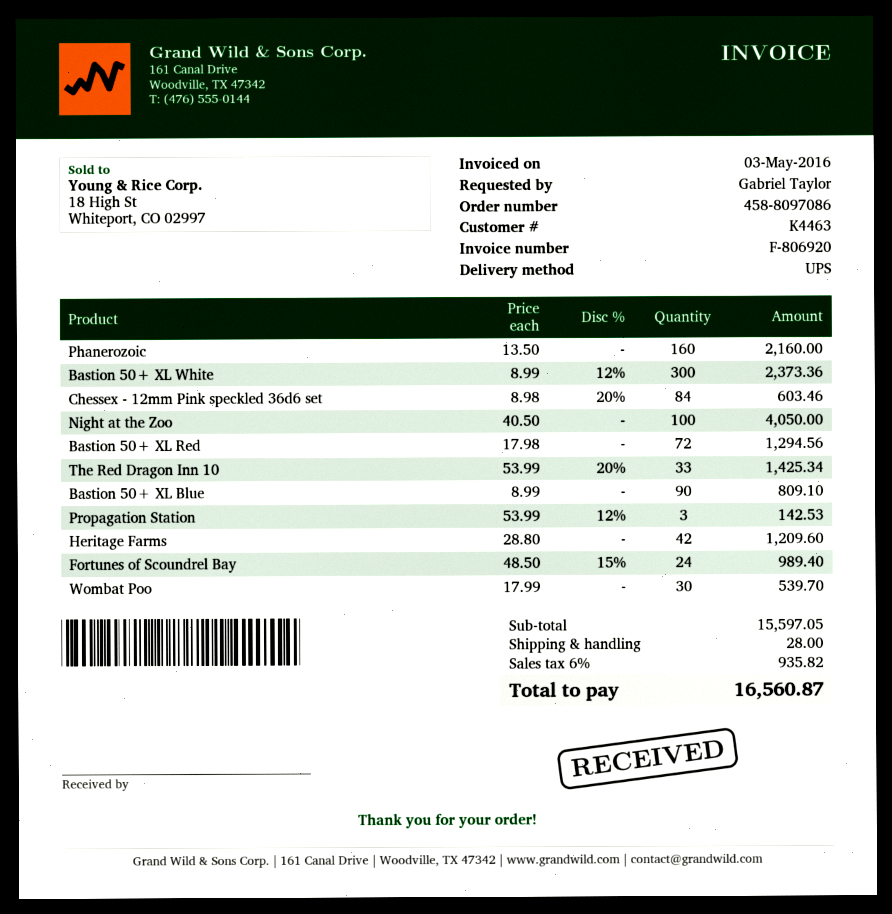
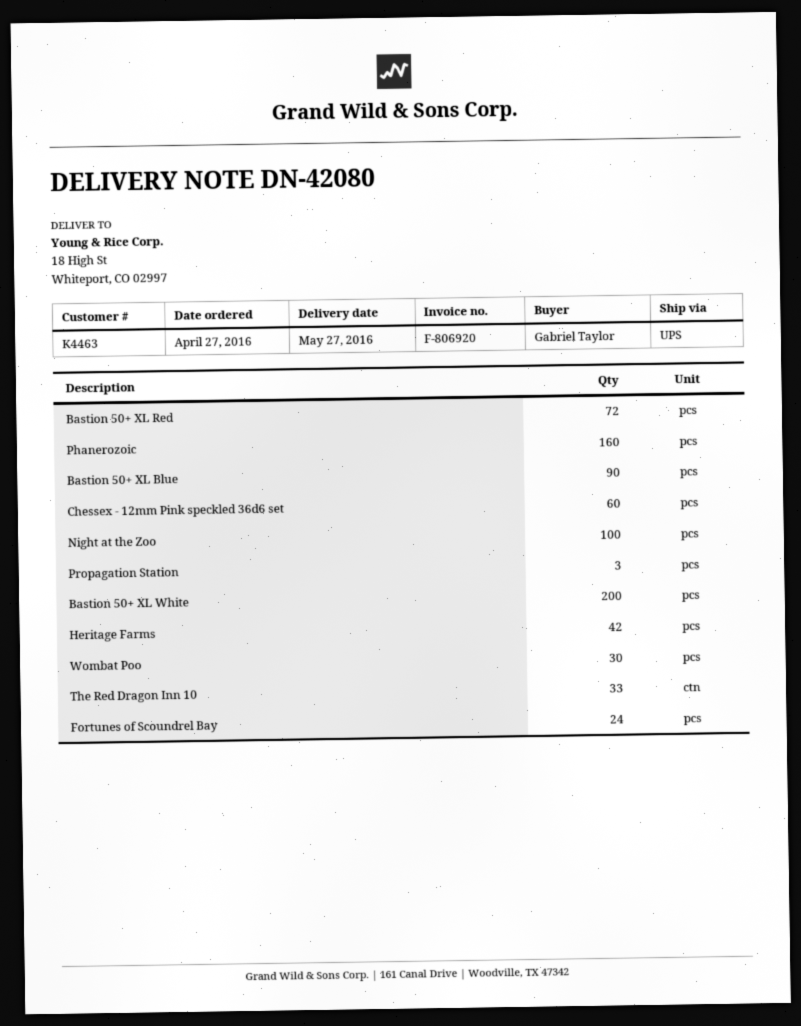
Bastion 50+ XL White: 300 -> 200
Chessex - 12mm Pink speckled 36d6 set: 84 -> 60

